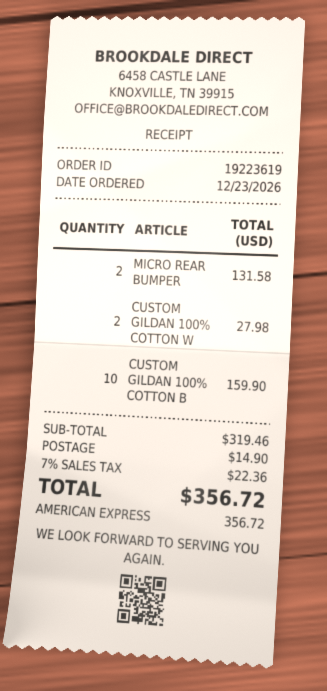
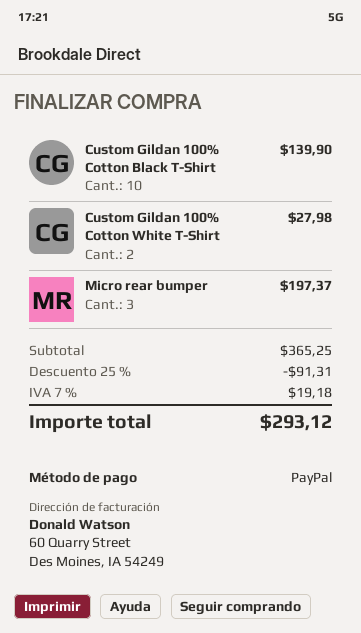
payment method: American Express -> PayPal
MICRO REAR BUMPER: 2 for 131.58 -> 3 for 197.37
CUSTOM GILDAN 100% COTTON B: 10 for 159.90 -> 10 for 139.90
subtotal: 319.46 -> 365.25
discount: none -> 25% = 91.31
shipping: 14.90 -> none
tax: 7% = 22.36 -> 7% = 19.18
total: 356.72 -> 293.12

